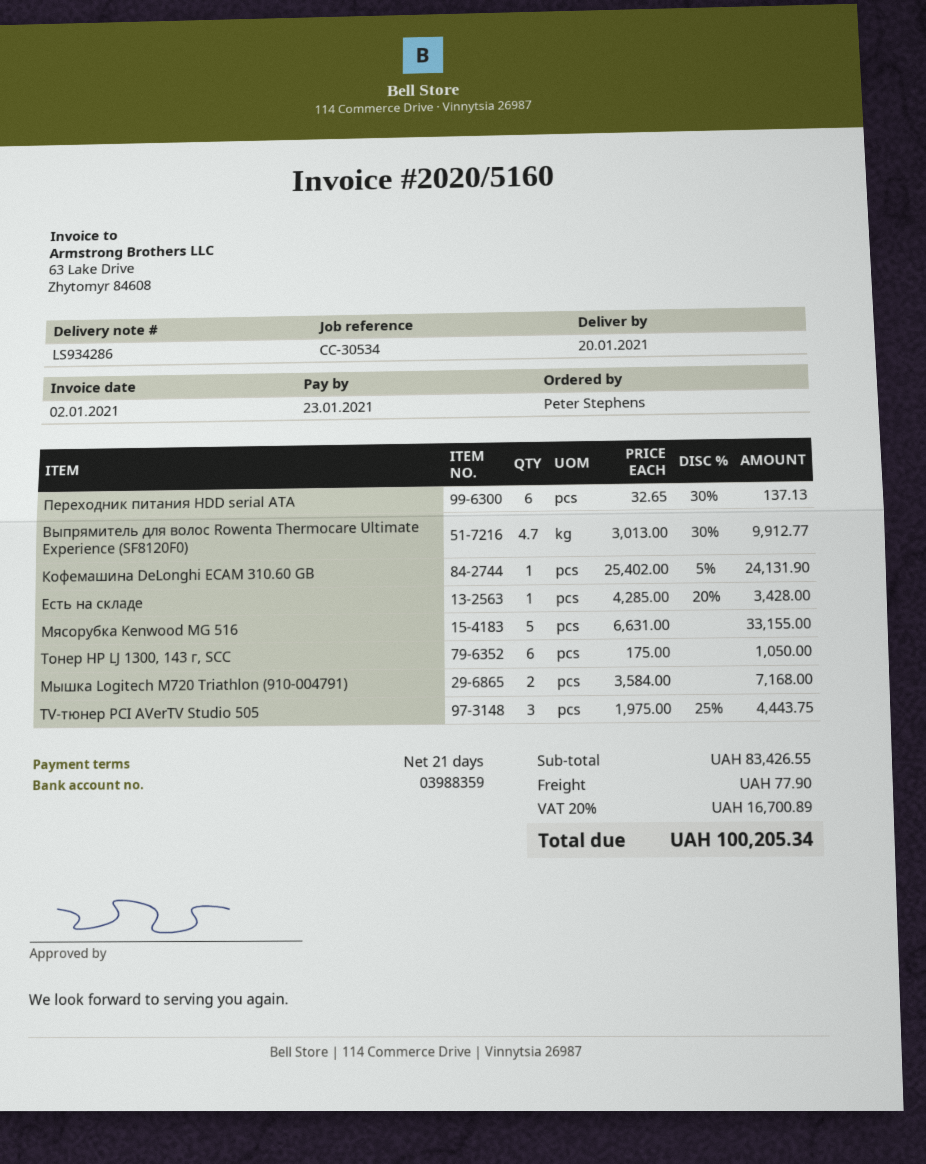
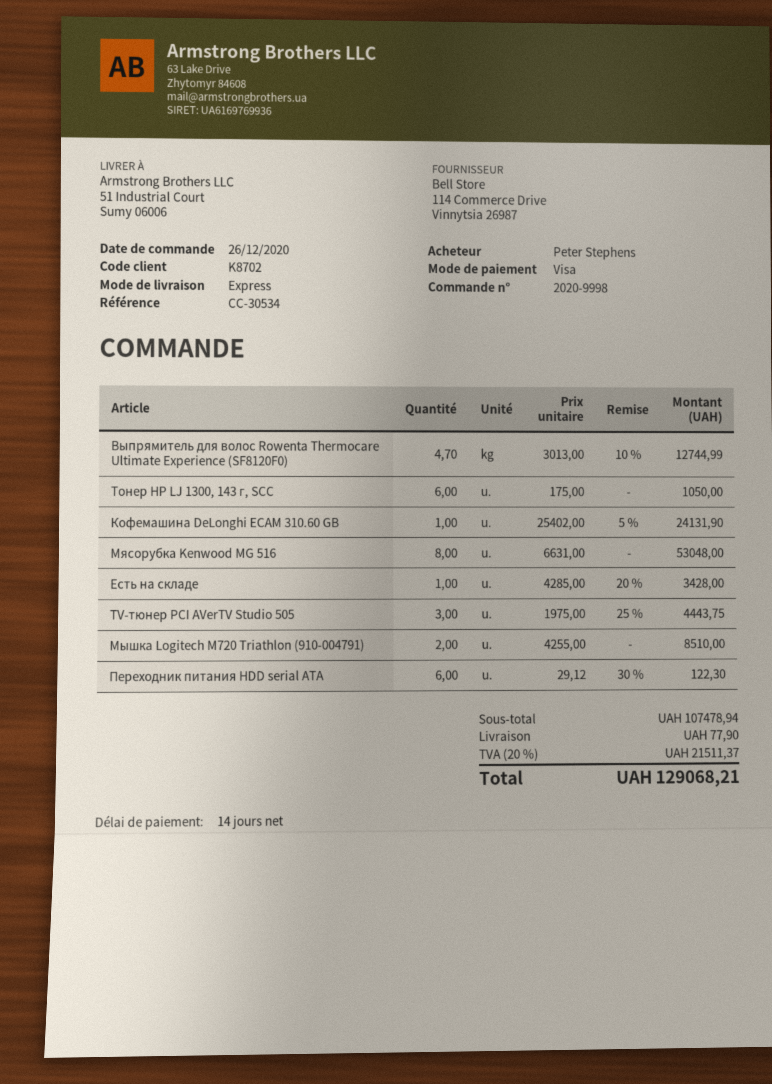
payment terms: 21 days -> 14 days
Переходник питания HDD serial ATA: 6 x 32.65 - 30% = 137.13 -> 6 x 29.12 - 30% = 122.30
Выпрямитель для волос Rowenta Thermocare Ultimate Experience (SF8120F0): 4.7 x 3013.00 - 30% = 9912.77 -> 4.7 x 3013.00 - 10% = 12744.99
Мясорубка Kenwood MG 516: 5 x 6631.00 = 33155.00 -> 8 x 6631.00 = 53048.00
Мышка Logitech M720 Triathlon (910-004791): 2 x 3584.00 = 7168.00 -> 2 x 4255.00 = 8510.00
subtotal: 83426.55 -> 107478.94
tax: 20% = 16700.89 -> 20% = 21511.37
total: 100205.34 -> 129068.21

